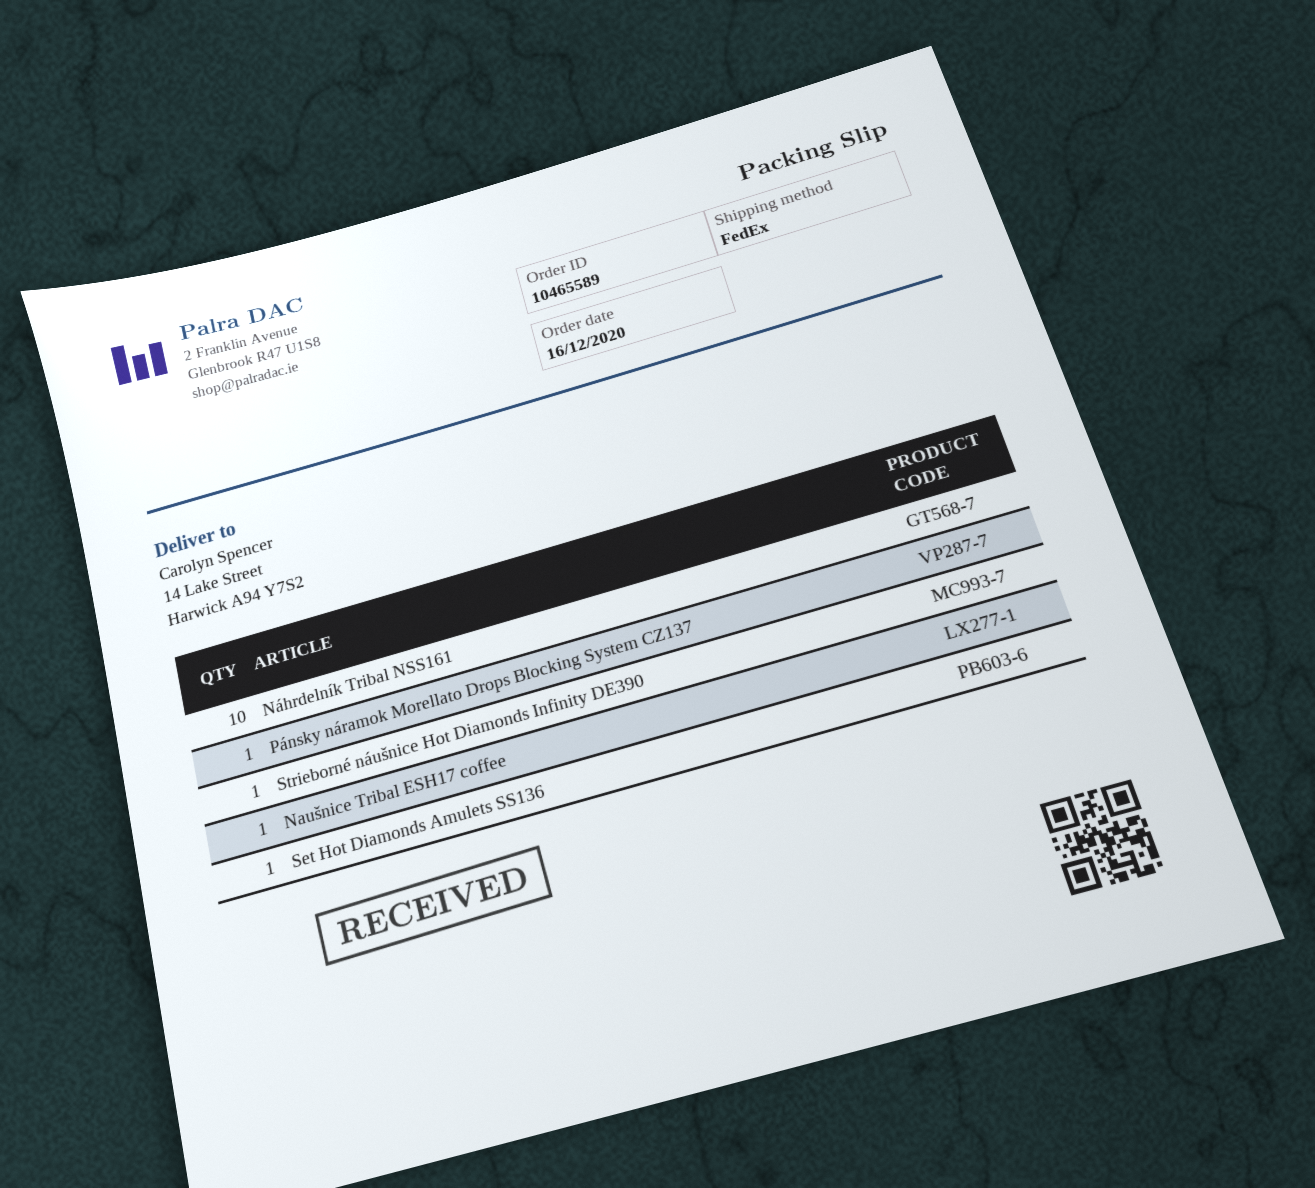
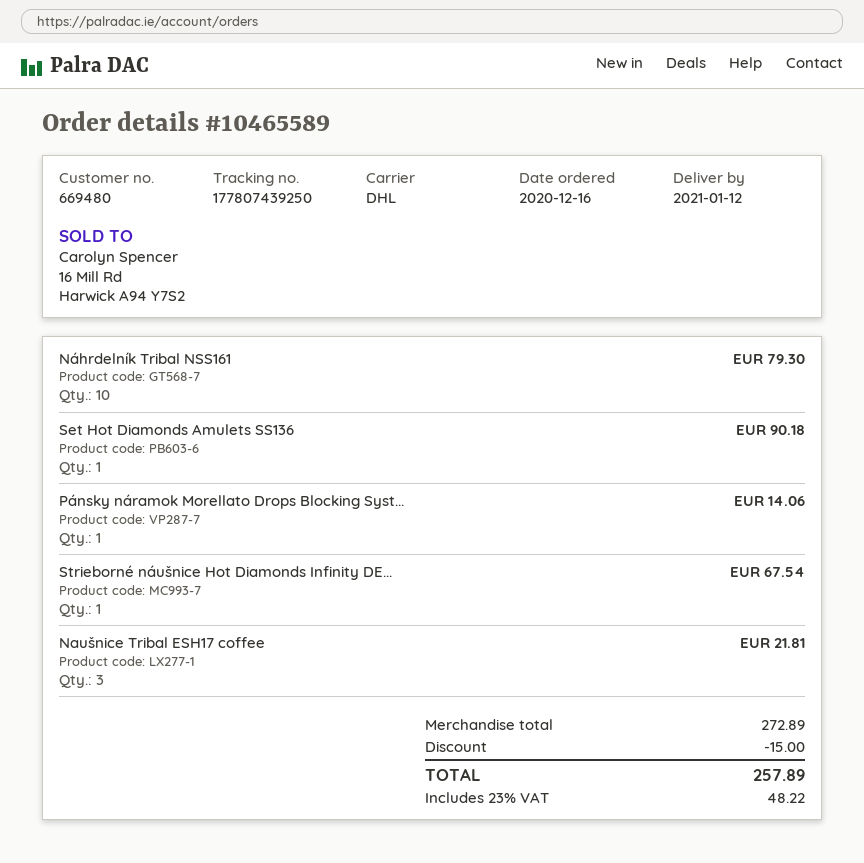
shipping method: FedEx -> DHL
Naušnice Tribal ESH17 coffee: 1 -> 3

